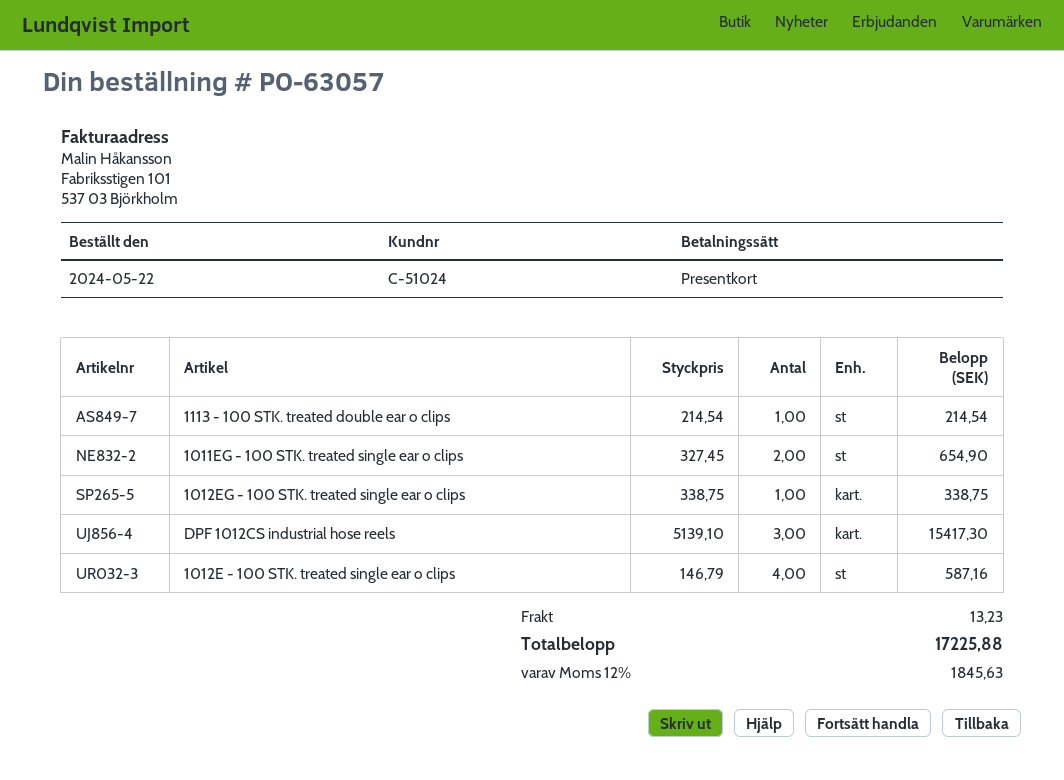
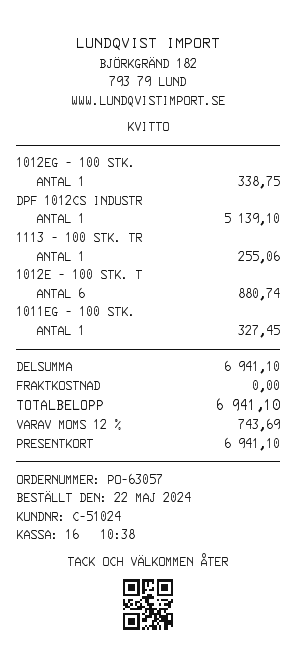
1113 - 100 STK. treated double ear o clips: 1 for 214.54 -> 1 for 255.06
1011EG - 100 STK. treated single ear o clips: 2 for 654.90 -> 1 for 327.45
DPF 1012CS industrial hose reels: 3 for 15417.30 -> 1 for 5139.10
1012E - 100 STK. treated single ear o clips: 4 for 587.16 -> 6 for 880.74
shipping: 13.23 -> 0.00
tax: 12% = 1845.63 -> 12% = 743.69
total: 17225.88 -> 6941.10

